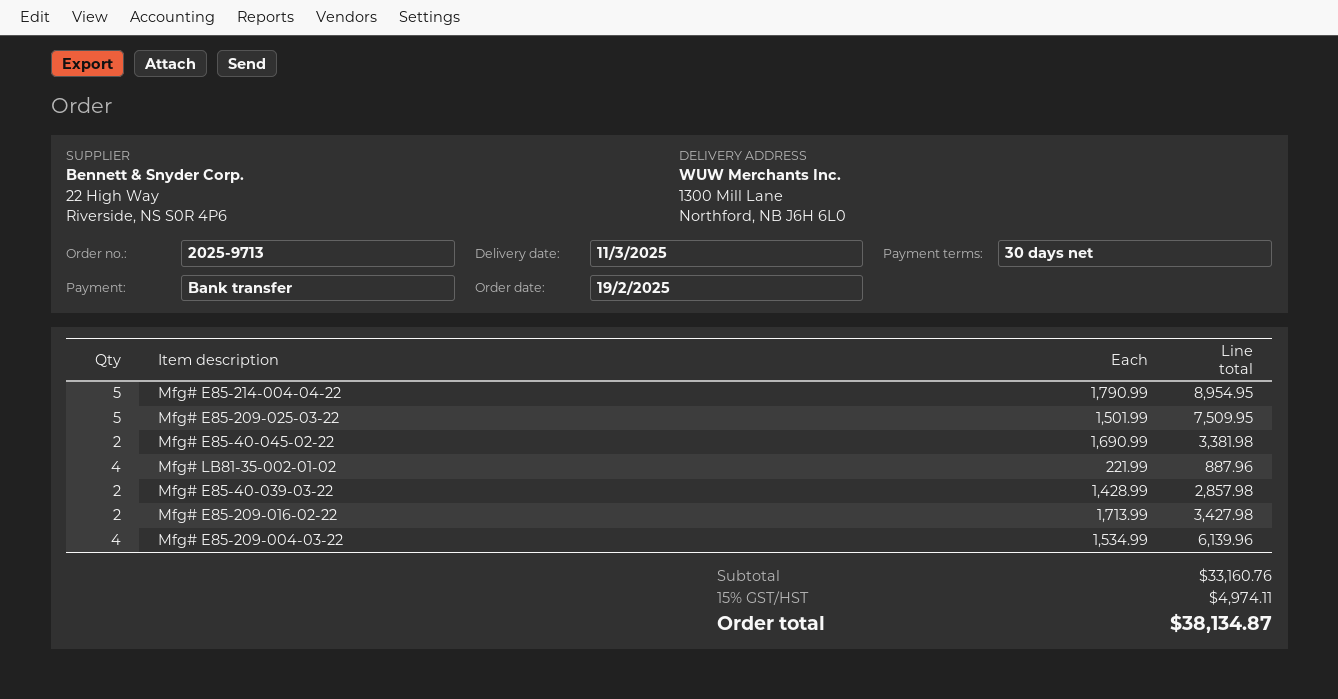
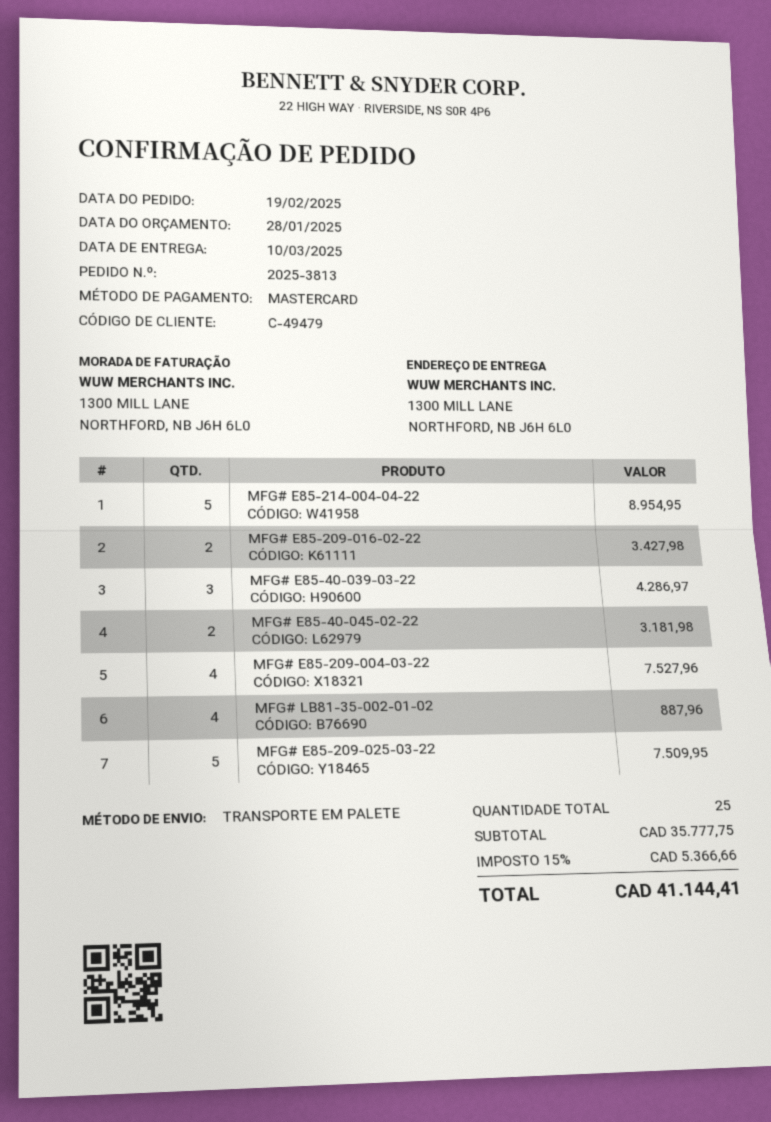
order number: 2025-9713 -> 2025-3813
delivery date: 2025-03-11 -> 2025-03-10
payment method: bank transfer -> Mastercard
Mfg# E85-40-045-02-22: 2 for 3381.98 -> 2 for 3181.98
Mfg# E85-40-039-03-22: 2 for 2857.98 -> 3 for 4286.97
Mfg# E85-209-004-03-22: 4 for 6139.96 -> 4 for 7527.96
subtotal: 33160.76 -> 35777.75
tax: 15% = 4974.11 -> 15% = 5366.66
total: 38134.87 -> 41144.41

